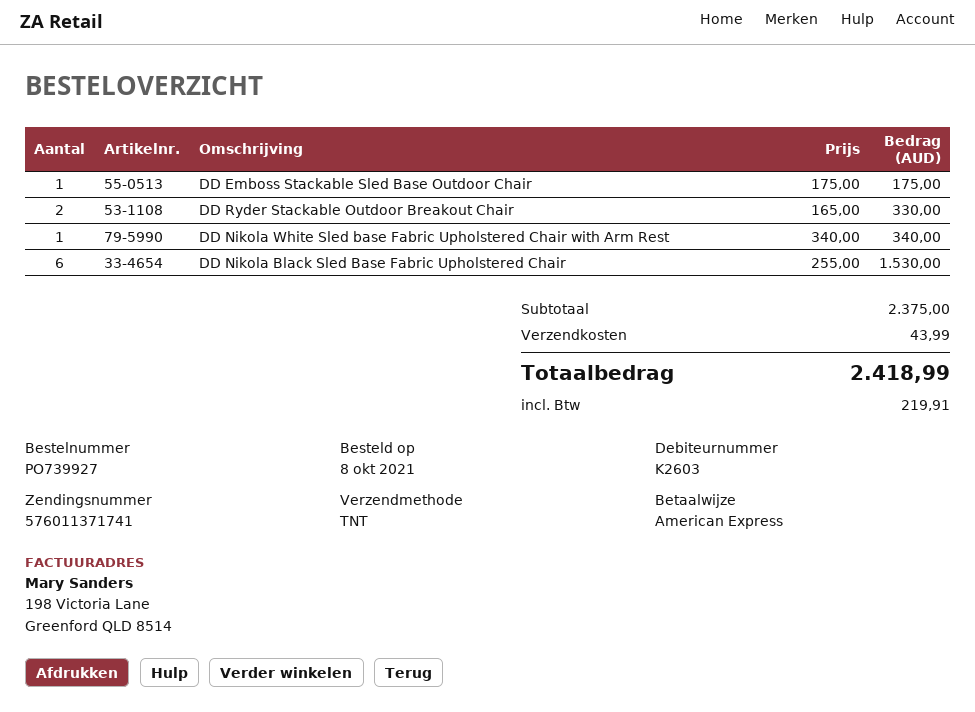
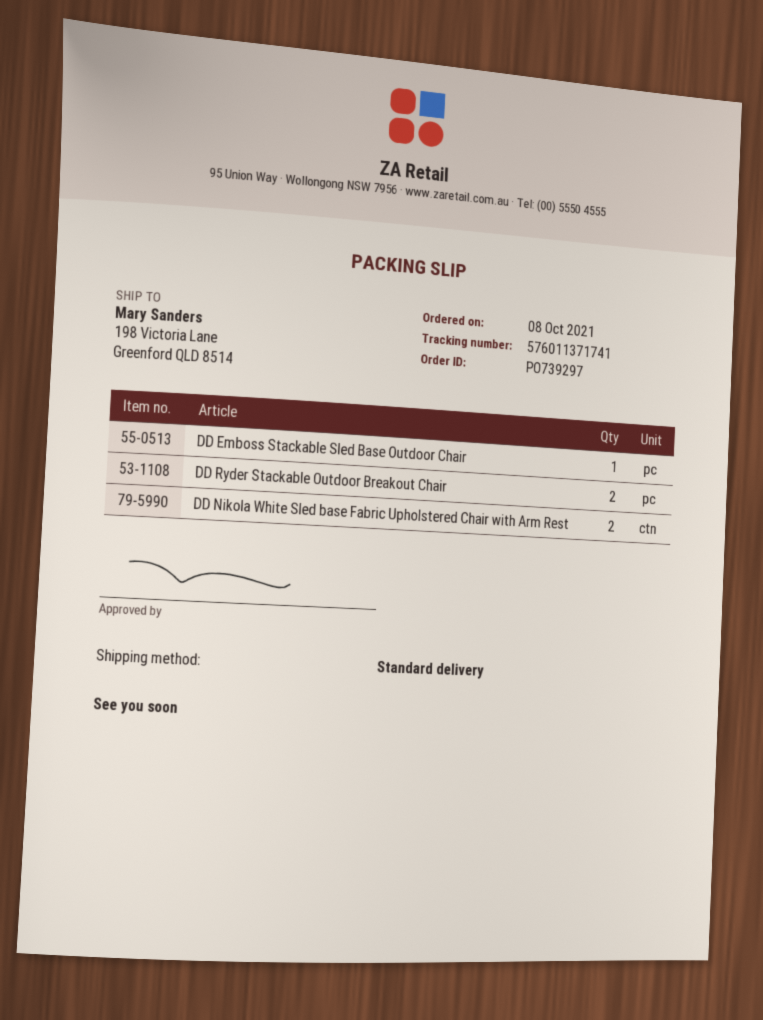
order number: PO739927 -> PO739297
shipping method: TNT -> standard
DD Nikola White Sled base Fabric Upholstered Chair with Arm Rest: 1 -> 2
DD Nikola Black Sled Base Fabric Upholstered Chair: 6 -> none

